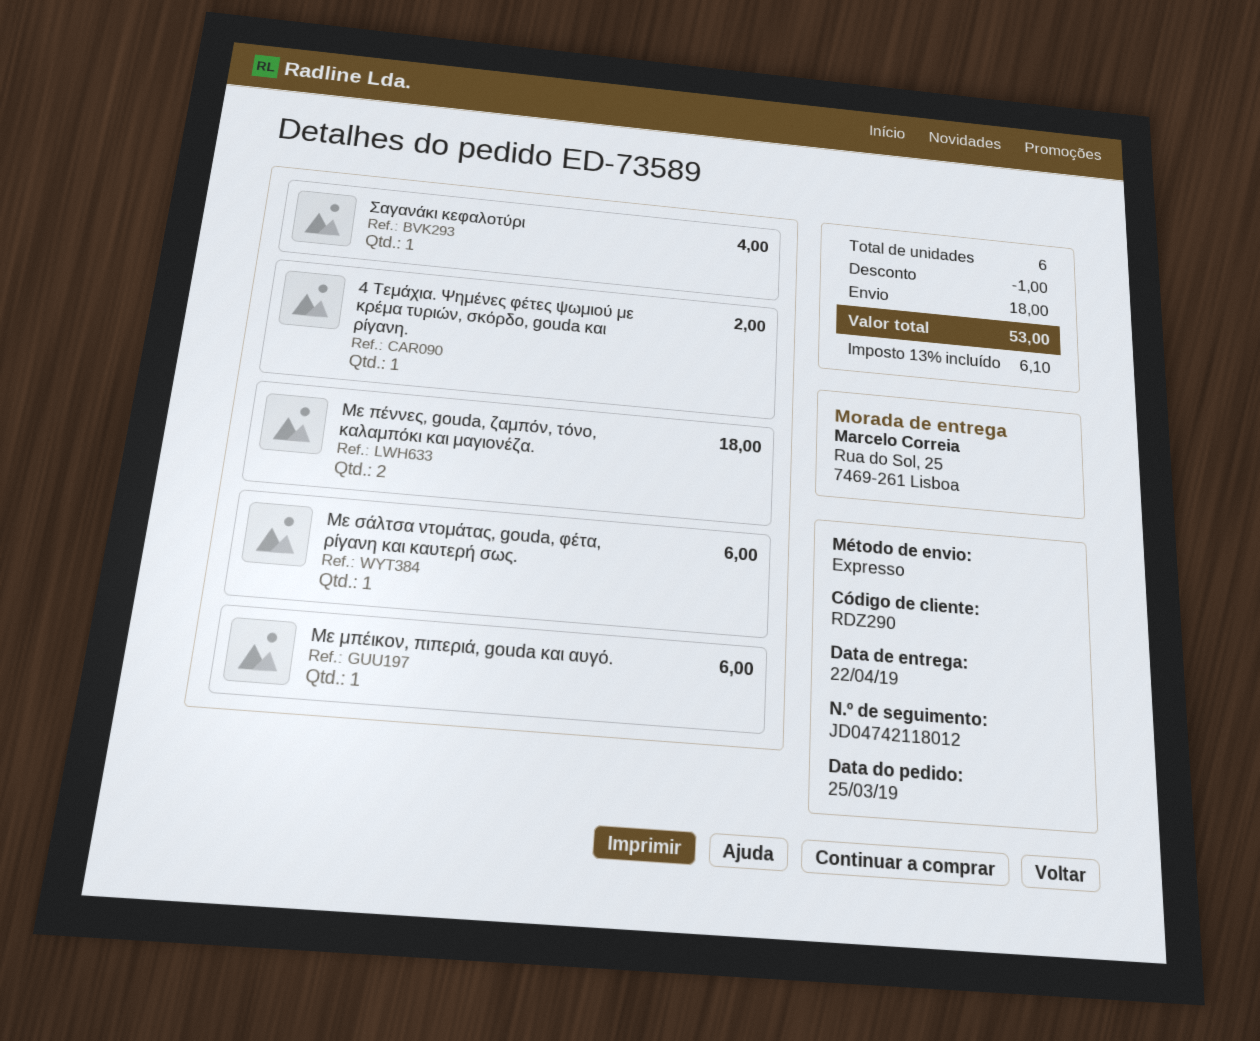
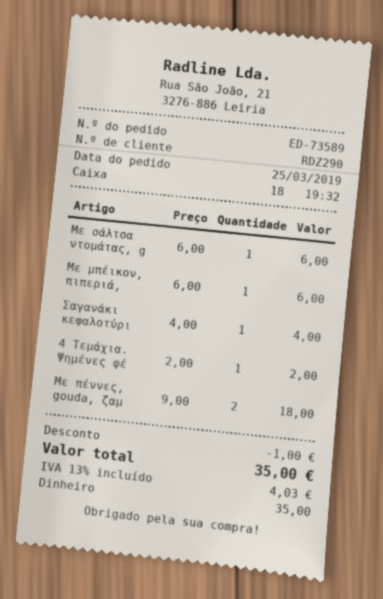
shipping: 18.00 -> none
tax: 13% = 6.10 -> 13% = 4.03
total: 53.00 -> 35.00

